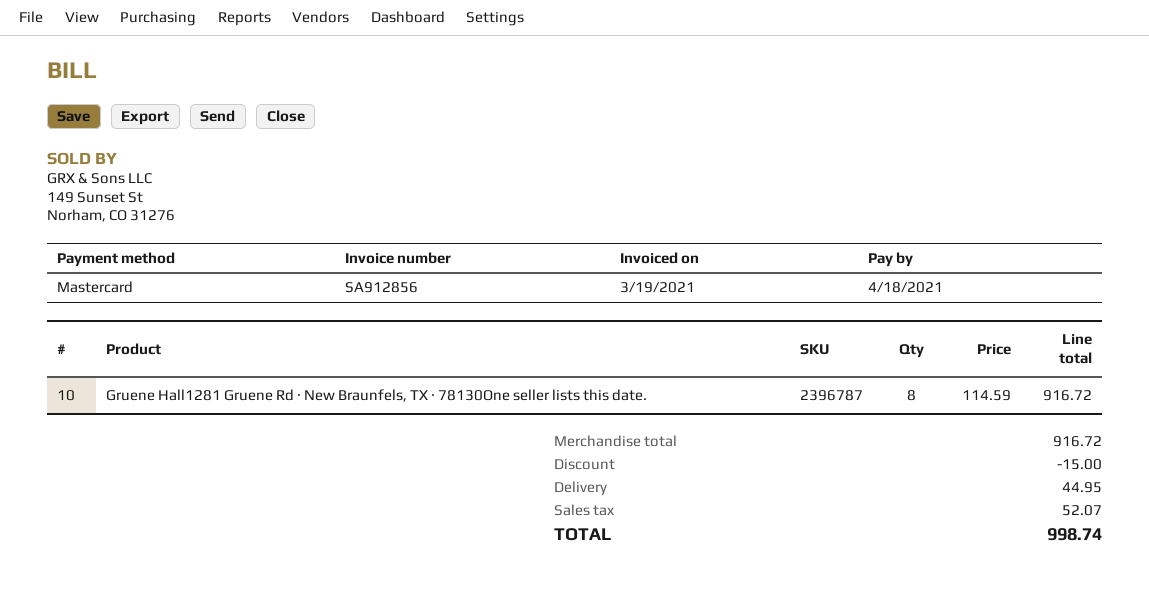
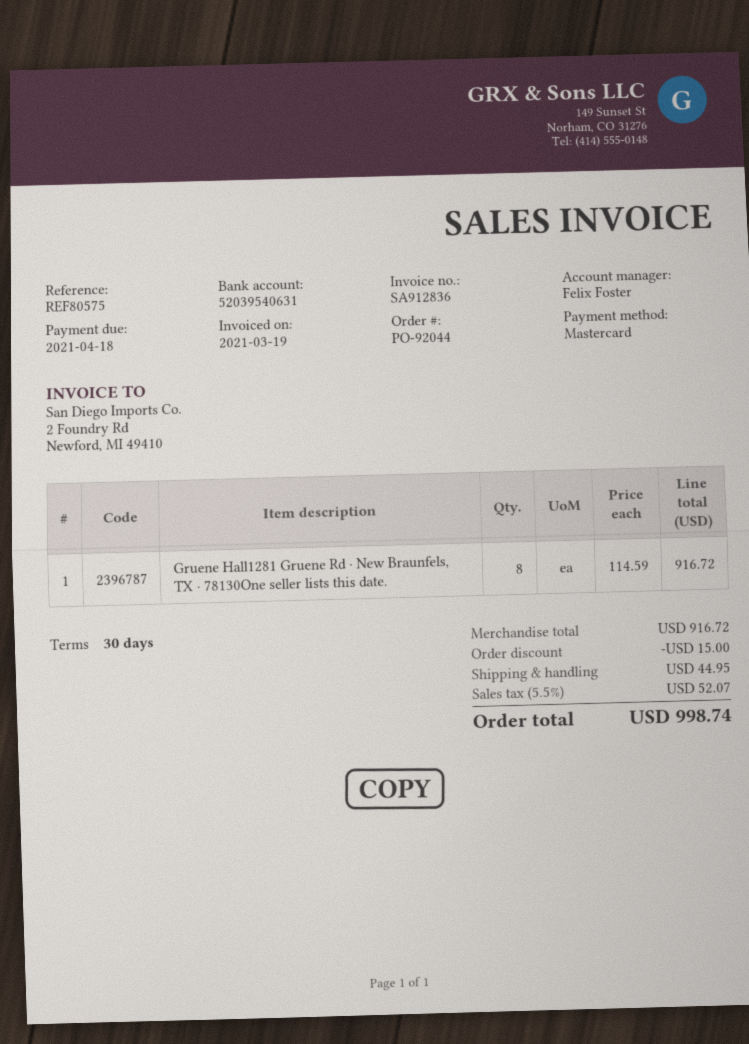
invoice number: SA912856 -> SA912836

